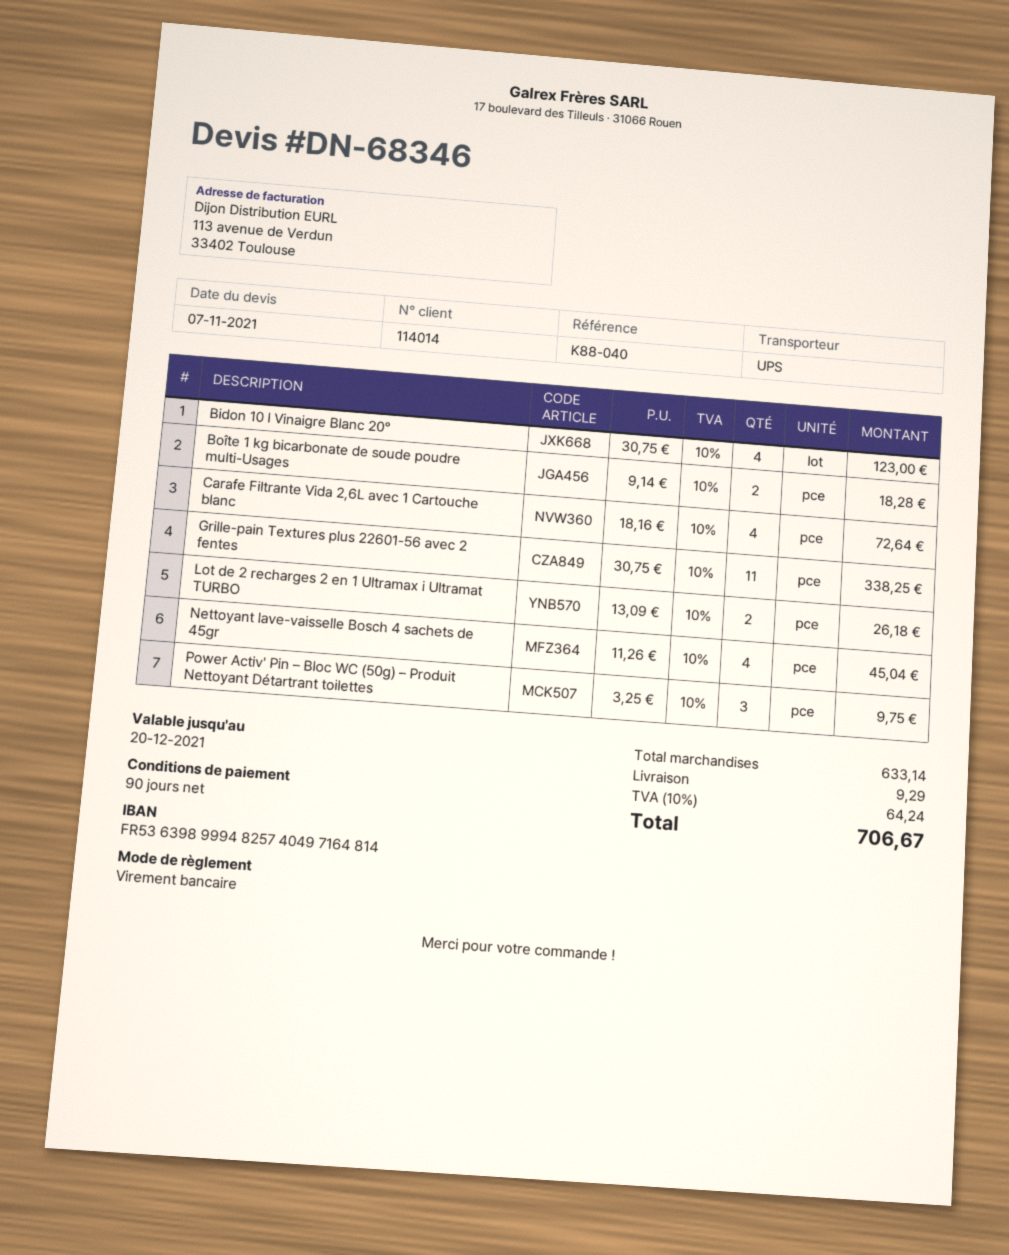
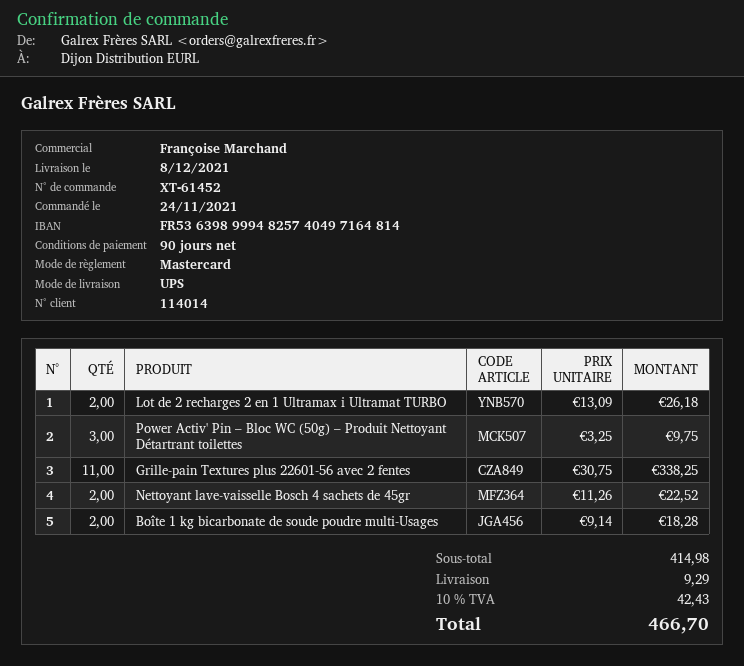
payment method: bank transfer -> Mastercard
Bidon 10 l Vinaigre Blanc 20°: 4 x 30.75 = 123.00 -> none
Carafe Filtrante Vida 2,6L avec 1 Cartouche blanc: 4 x 18.16 = 72.64 -> none
Nettoyant lave-vaisselle Bosch 4 sachets de 45gr: 4 x 11.26 = 45.04 -> 2 x 11.26 = 22.52
subtotal: 633.14 -> 414.98
tax: 10% = 64.24 -> 10% = 42.43
total: 706.67 -> 466.70

